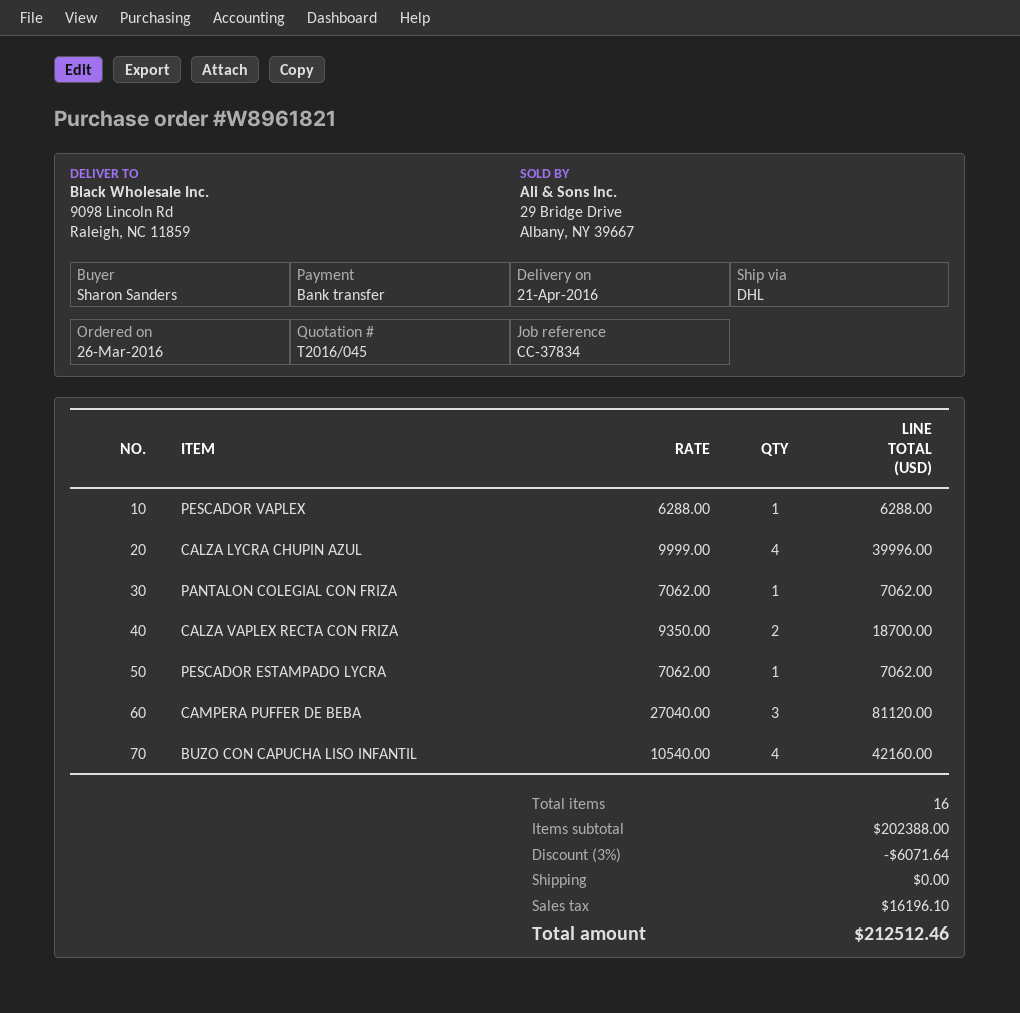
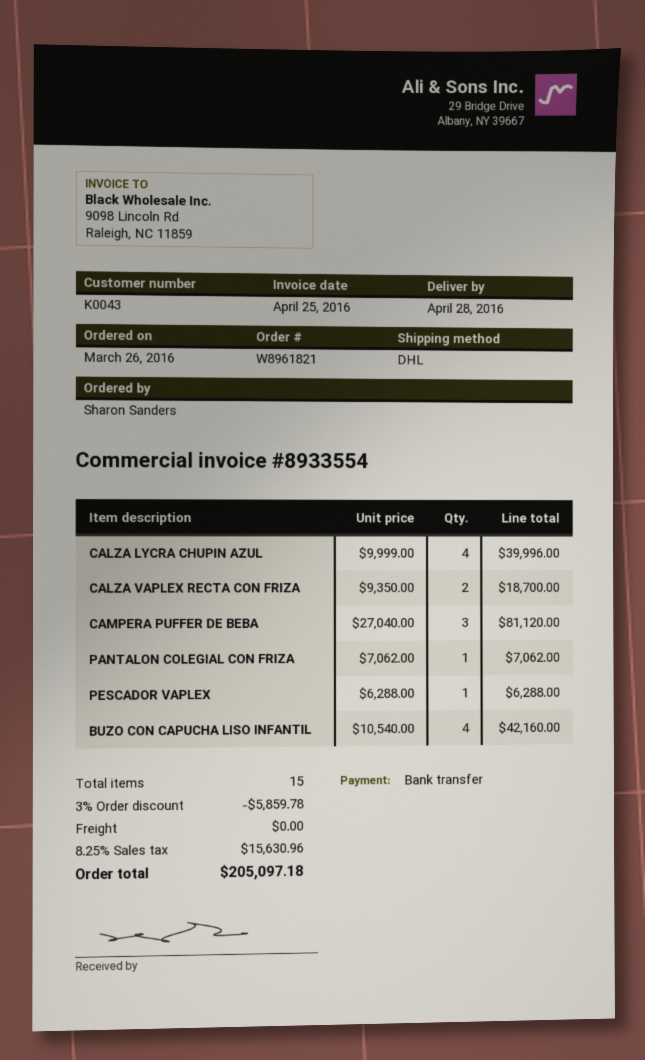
delivery date: 2016-04-21 -> 2016-04-28
PESCADOR ESTAMPADO LYCRA: 1 x 7062.00 = 7062.00 -> none
total quantity: 16 -> 15
discount: 3% = 6071.64 -> 3% = 5859.78
tax: 16196.10 -> 15630.96
total: 212512.46 -> 205097.18

